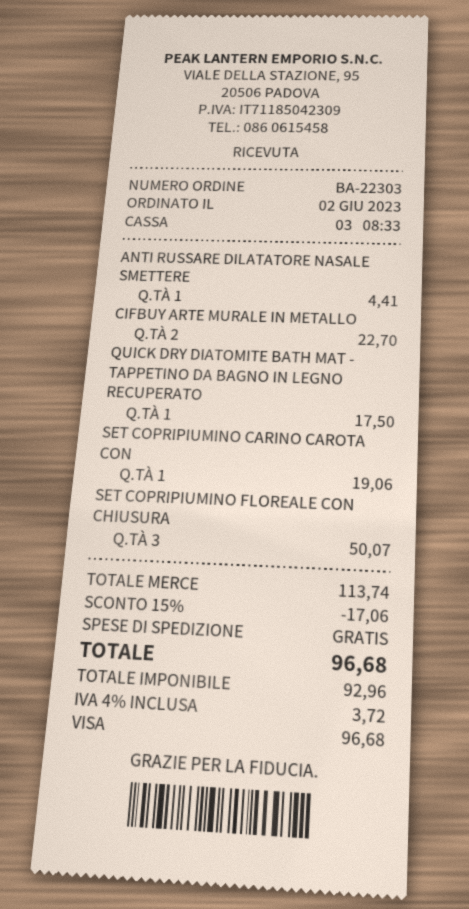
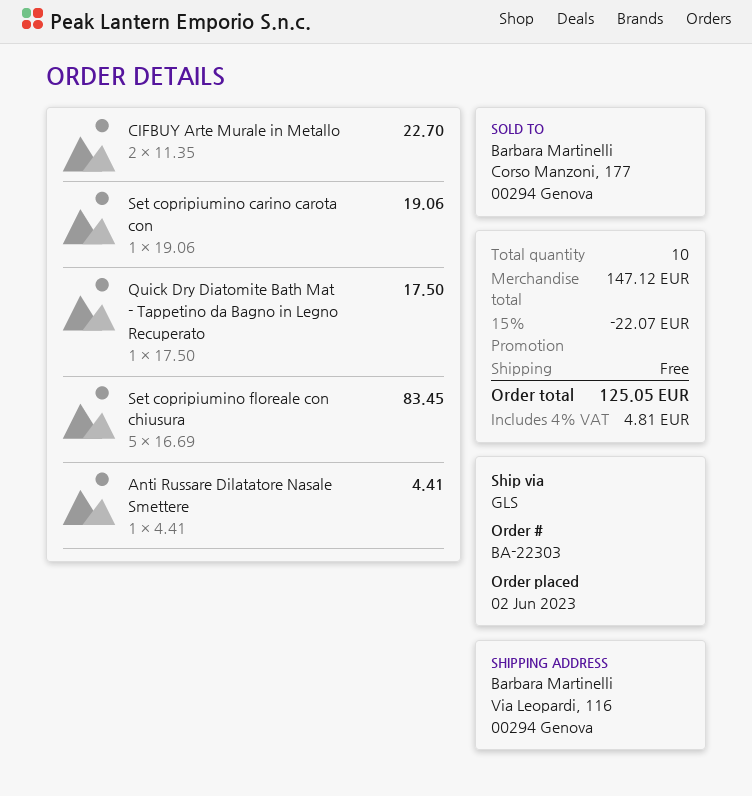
SET COPRIPIUMINO FLOREALE CON CHIUSURA: 3 for 50.07 -> 5 for 83.45
subtotal: 113.74 -> 147.12
discount: 15% = 17.06 -> 15% = 22.07
tax: 4% = 3.72 -> 4% = 4.81
total: 96.68 -> 125.05

